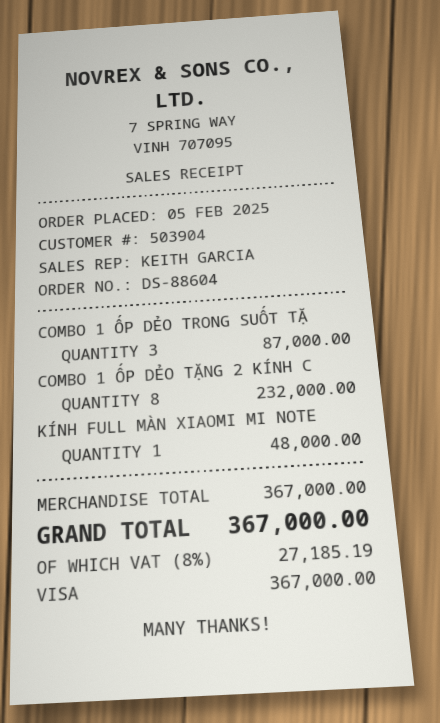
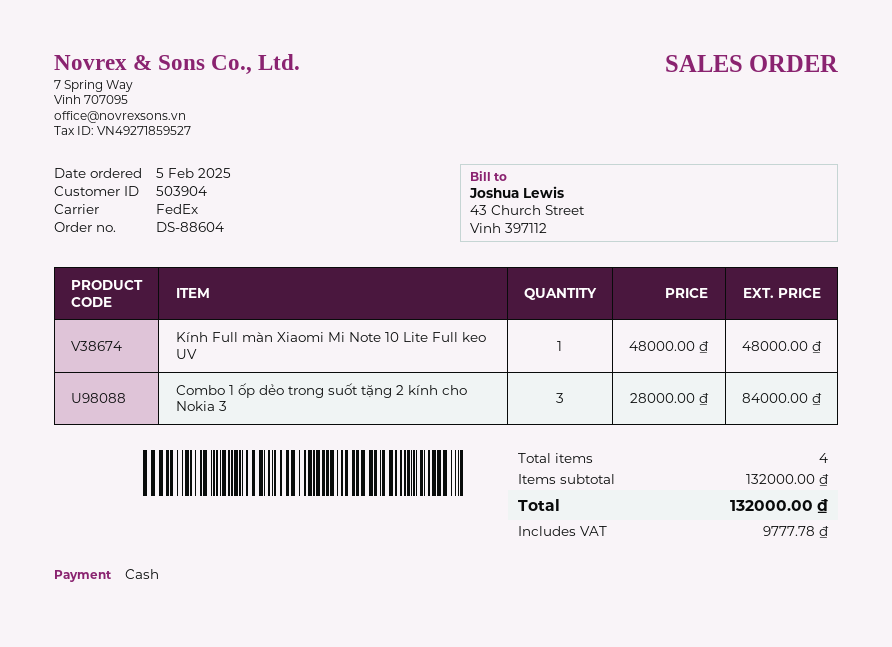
payment method: Visa -> cash
COMBO 1 ỐP DẺO TRONG SUỐT TẶ: 3 for 87000.00 -> 3 for 84000.00
COMBO 1 ỐP DẺO TẶNG 2 KÍNH C: 8 for 232000.00 -> none
subtotal: 367000.00 -> 132000.00
tax: 27185.19 -> 9777.78
total: 367000.00 -> 132000.00

